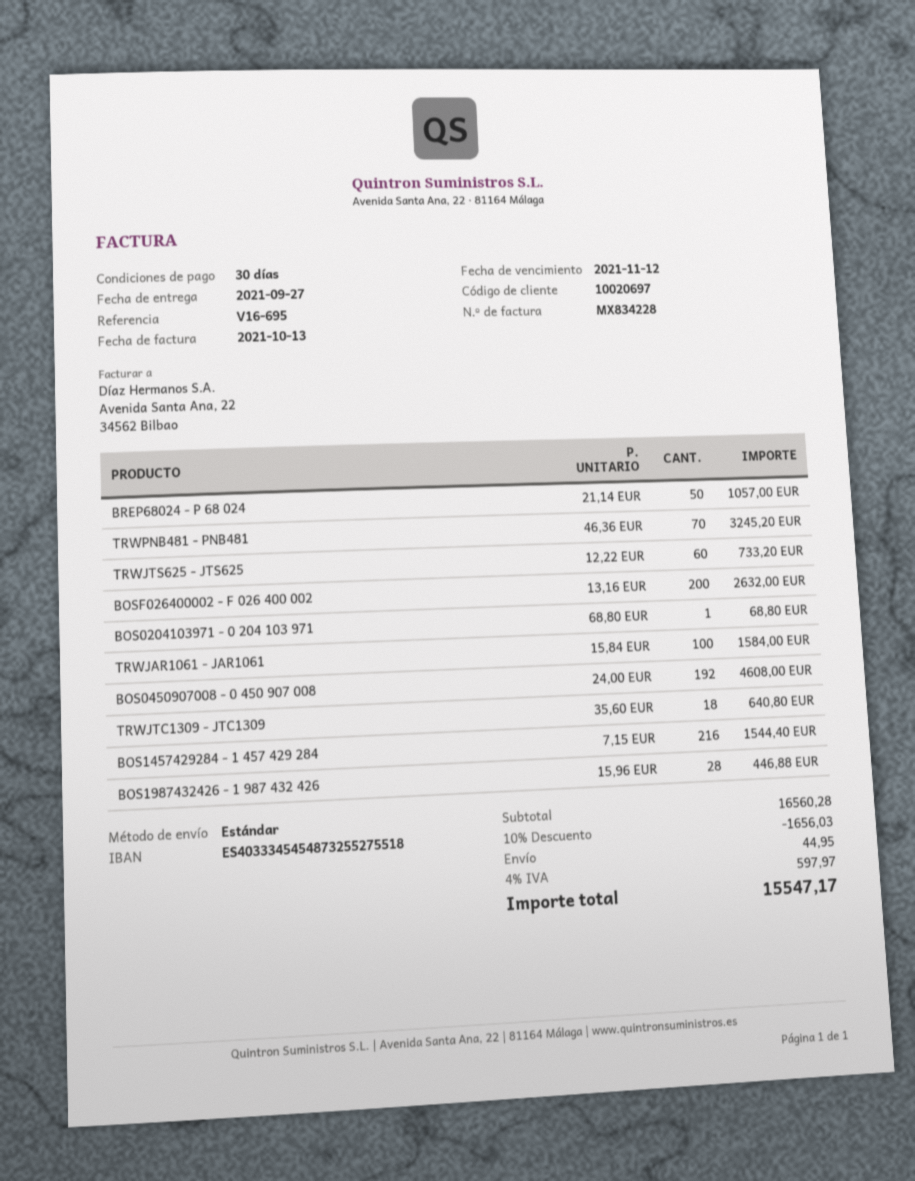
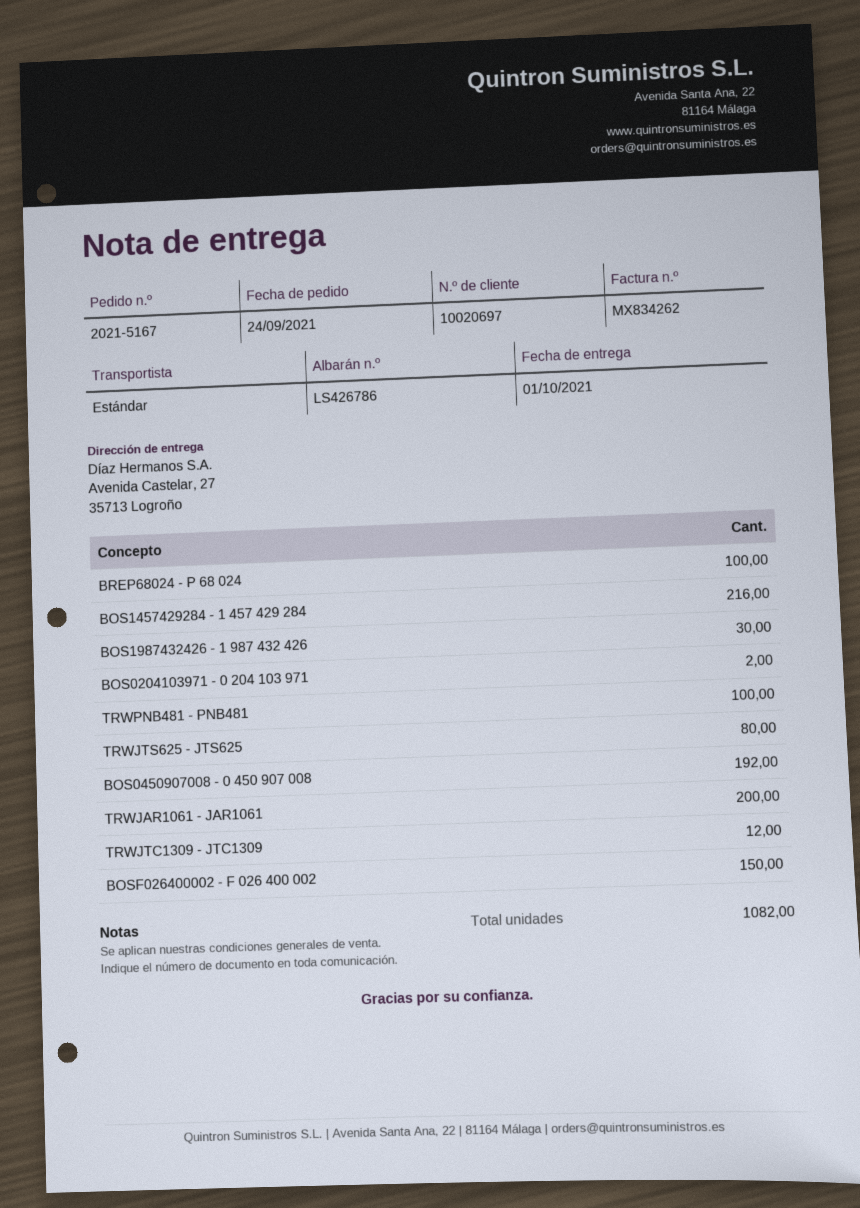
delivery date: 2021-09-27 -> 2021-10-01
invoice number: MX834228 -> MX834262
BREP68024 - P 68 024: 50 -> 100
TRWPNB481 - PNB481: 70 -> 100
TRWJTS625 - JTS625: 60 -> 80
BOSF026400002 - F 026 400 002: 200 -> 150
BOS0204103971 - 0 204 103 971: 1 -> 2
TRWJAR1061 - JAR1061: 100 -> 200
TRWJTC1309 - JTC1309: 18 -> 12
BOS1987432426 - 1 987 432 426: 28 -> 30

